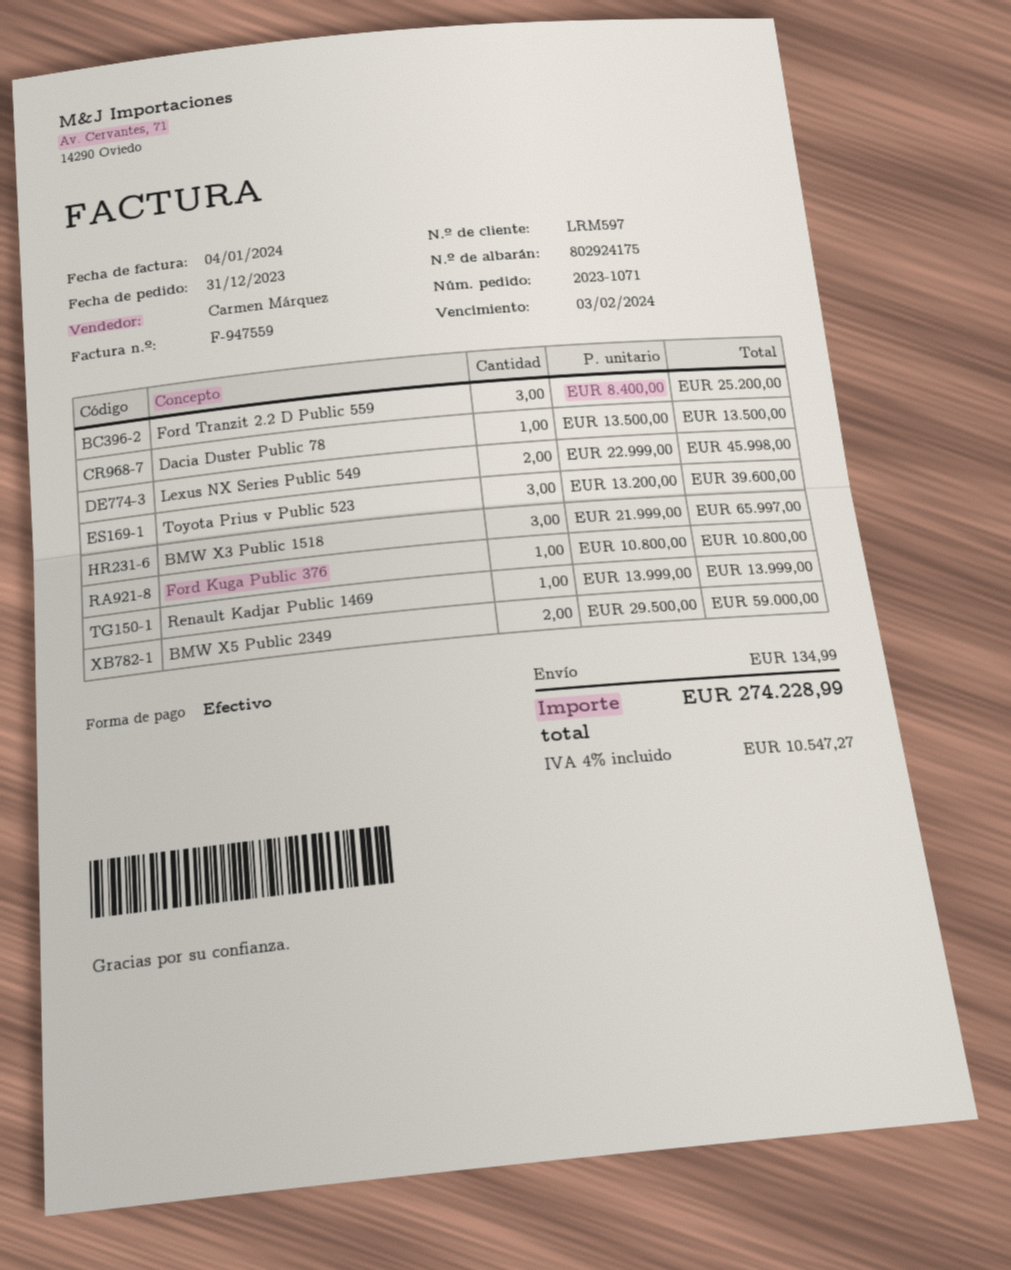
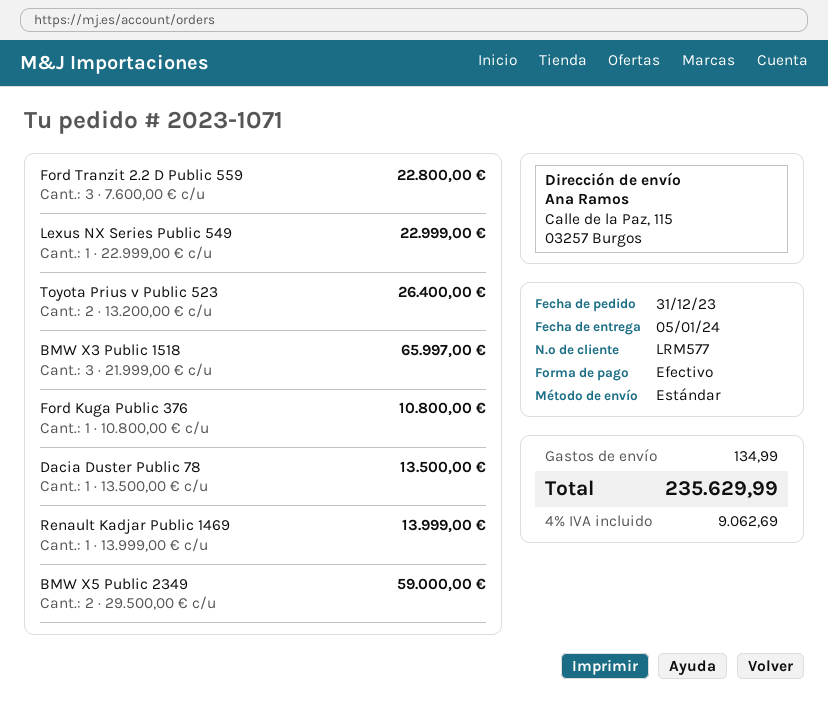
customer number: LRM597 -> LRM577
Ford Tranzit 2.2 D Public 559: 3 x 8400.00 = 25200.00 -> 3 x 7600.00 = 22800.00
Lexus NX Series Public 549: 2 x 22999.00 = 45998.00 -> 1 x 22999.00 = 22999.00
Toyota Prius v Public 523: 3 x 13200.00 = 39600.00 -> 2 x 13200.00 = 26400.00
tax: 4% = 10547.27 -> 4% = 9062.69
total: 274228.99 -> 235629.99

